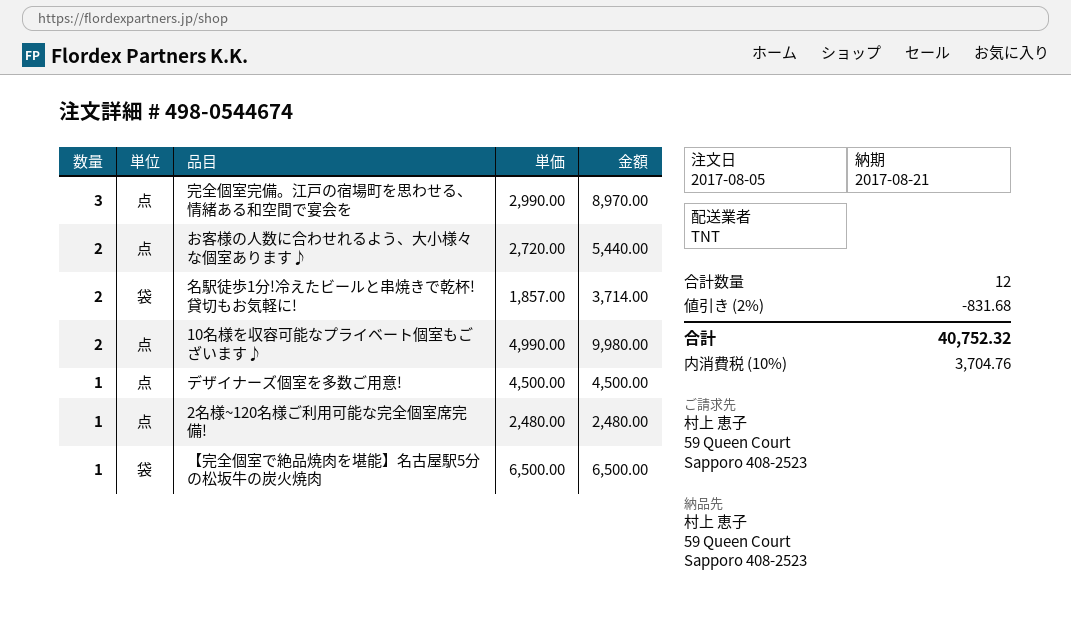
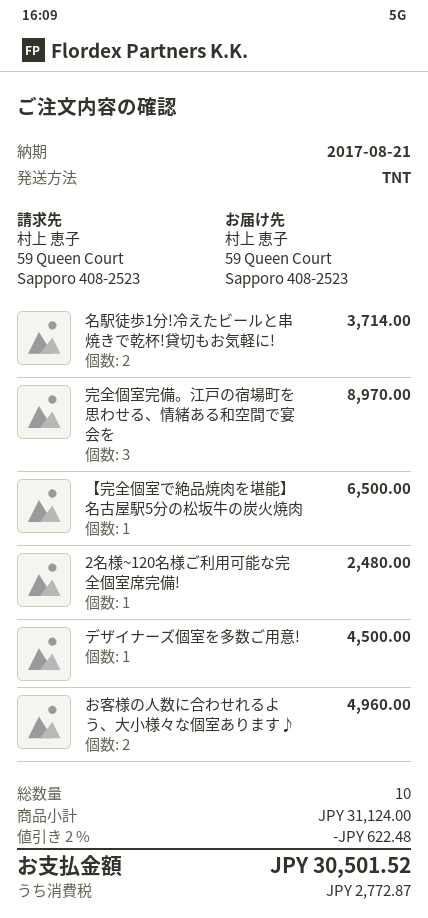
お客様の人数に合わせれるよう、大小様々な個室あります♪: 2 for 5440.00 -> 2 for 4960.00
10名様を収容可能なプライベート個室もございます♪: 2 for 9980.00 -> none
total quantity: 12 -> 10
discount: 2% = 831.68 -> 2% = 622.48
tax: 3704.76 -> 2772.87
total: 40752.32 -> 30501.52

